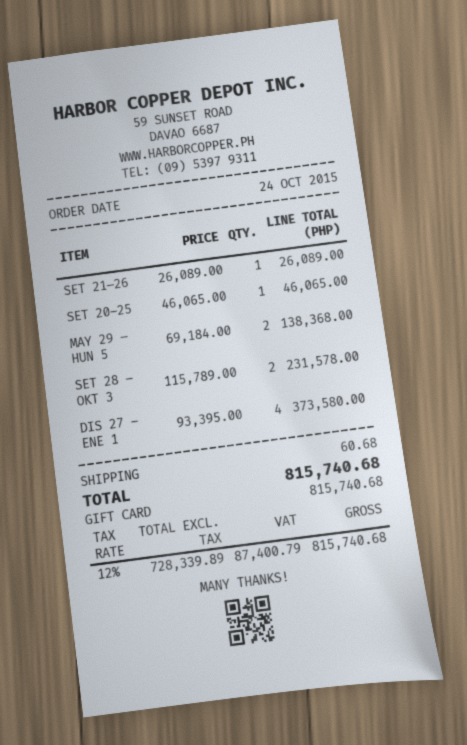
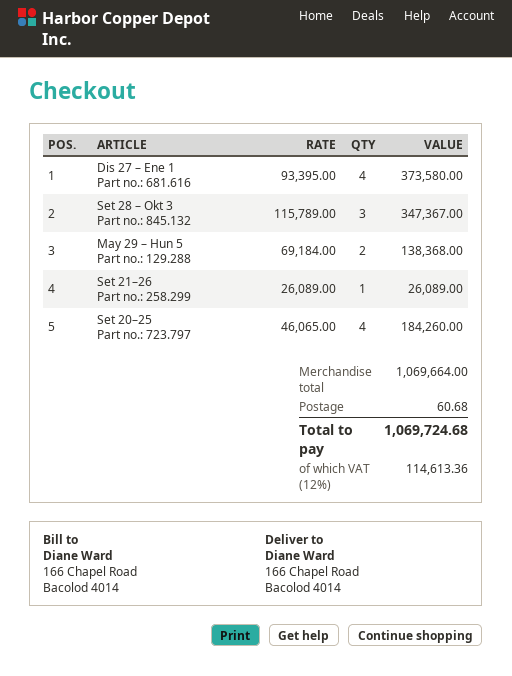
SET 20–25: 1 x 46065.00 = 46065.00 -> 4 x 46065.00 = 184260.00
SET 28 – OKT 3: 2 x 115789.00 = 231578.00 -> 3 x 115789.00 = 347367.00
tax: 12% = 87400.79 -> 12% = 114613.36
total: 815740.68 -> 1069724.68

